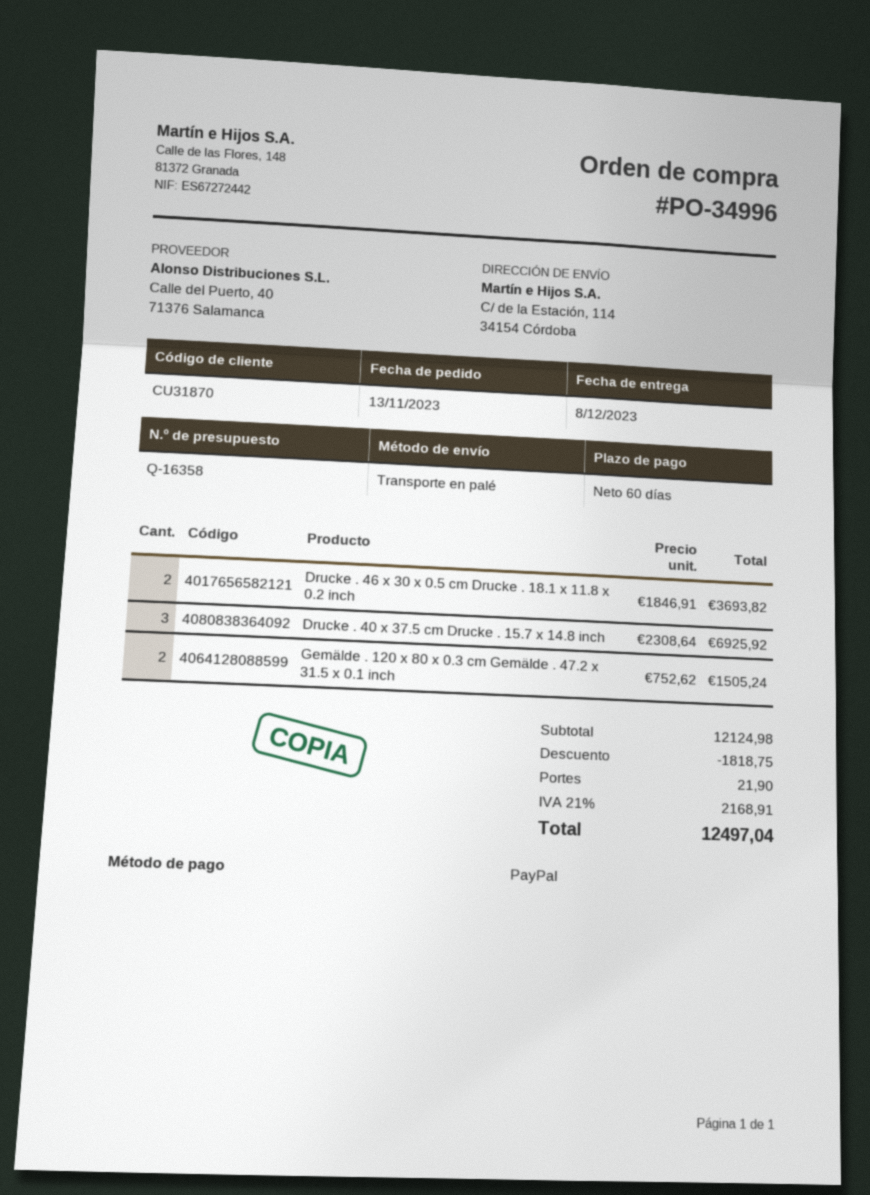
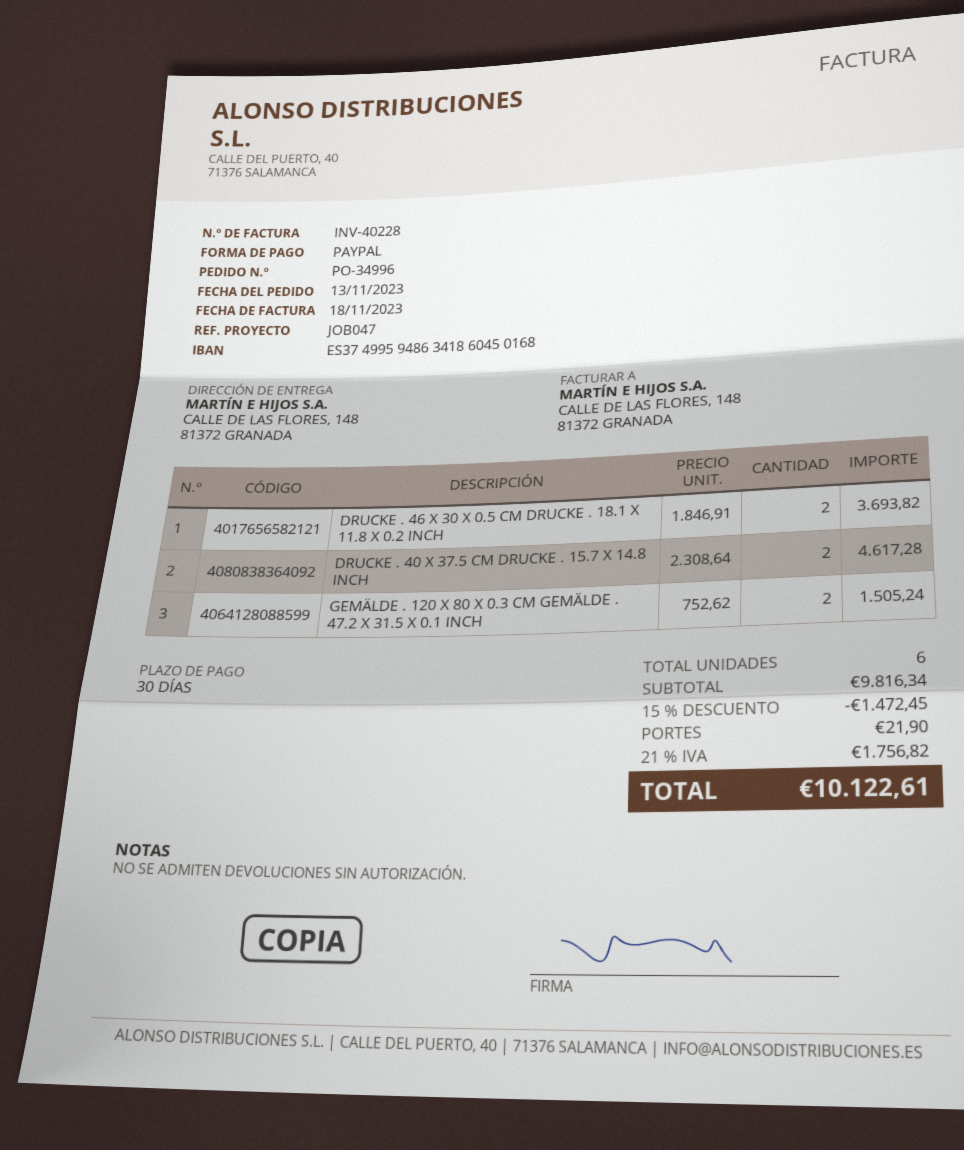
payment terms: 60 days -> 30 days
ship to: C/ de la Estación, 114, 34154 Córdoba -> CALLE DE LAS FLORES, 148, 81372 GRANADA
Drucke . 40 x 37.5 cm Drucke . 15.7 x 14.8 inch: 3 x 2308.64 = 6925.92 -> 2 x 2308.64 = 4617.28
subtotal: 12124.98 -> 9816.34
discount: 1818.75 -> 1472.45
tax: 21% = 2168.91 -> 21% = 1756.82
total: 12497.04 -> 10122.61

